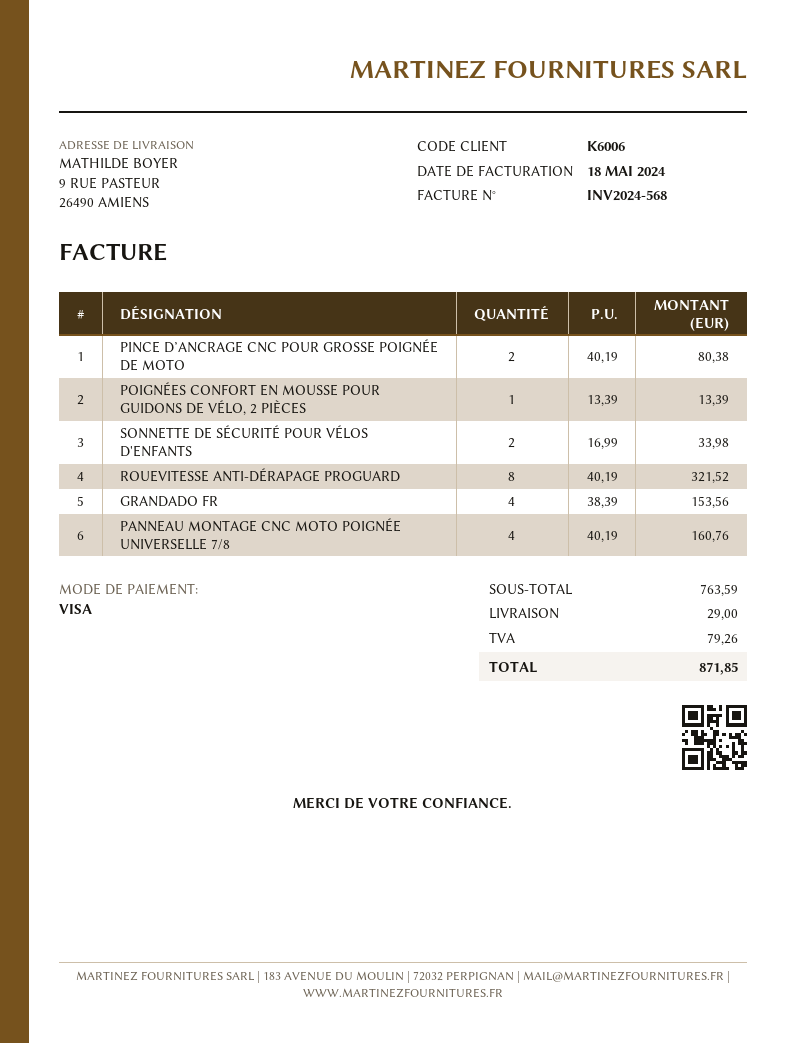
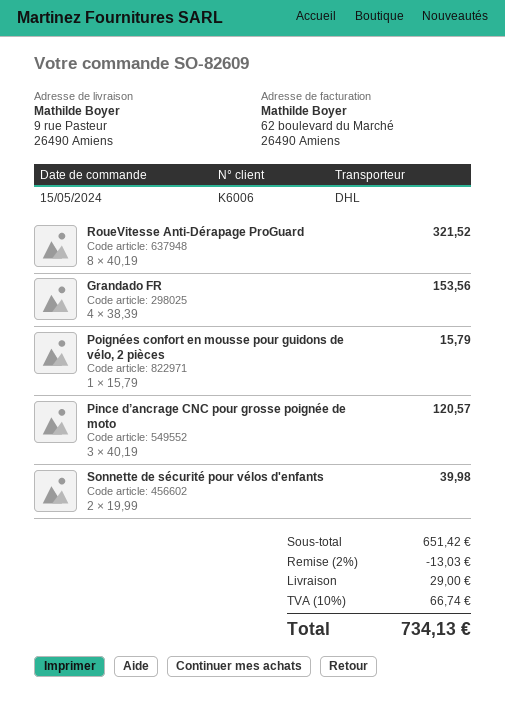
PINCE D’ANCRAGE CNC POUR GROSSE POIGNÉE DE MOTO: 2 x 40.19 = 80.38 -> 3 x 40.19 = 120.57
POIGNÉES CONFORT EN MOUSSE POUR GUIDONS DE VÉLO, 2 PIÈCES: 1 x 13.39 = 13.39 -> 1 x 15.79 = 15.79
SONNETTE DE SÉCURITÉ POUR VÉLOS D'ENFANTS: 2 x 16.99 = 33.98 -> 2 x 19.99 = 39.98
PANNEAU MONTAGE CNC MOTO POIGNÉE UNIVERSELLE 7/8: 4 x 40.19 = 160.76 -> none
subtotal: 763.59 -> 651.42
discount: none -> 2% = 13.03
tax: 79.26 -> 66.74
total: 871.85 -> 734.13

